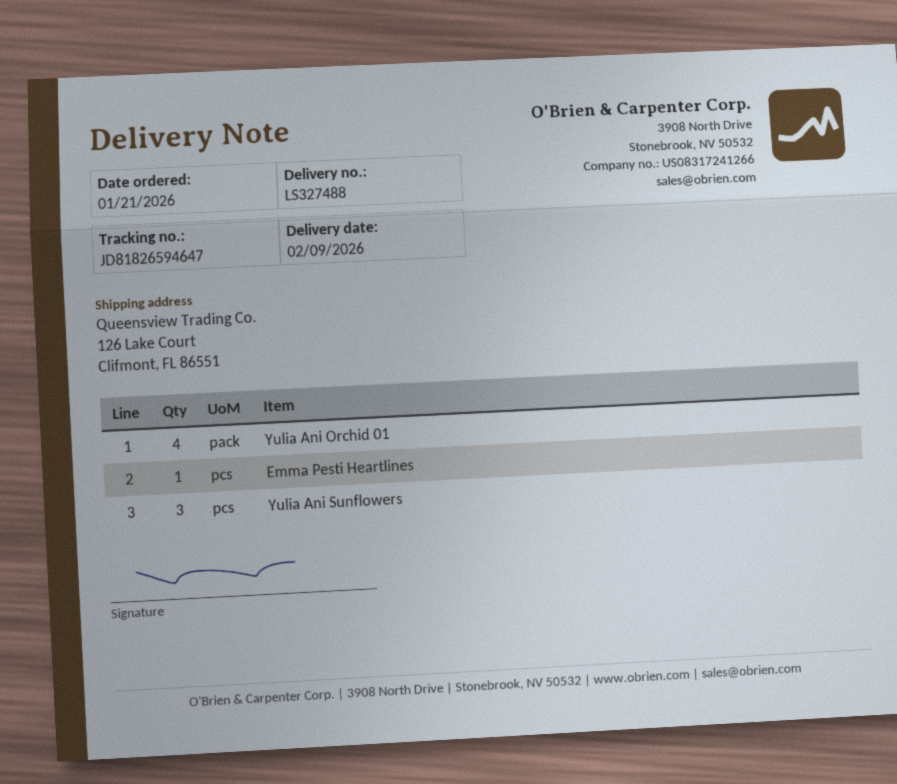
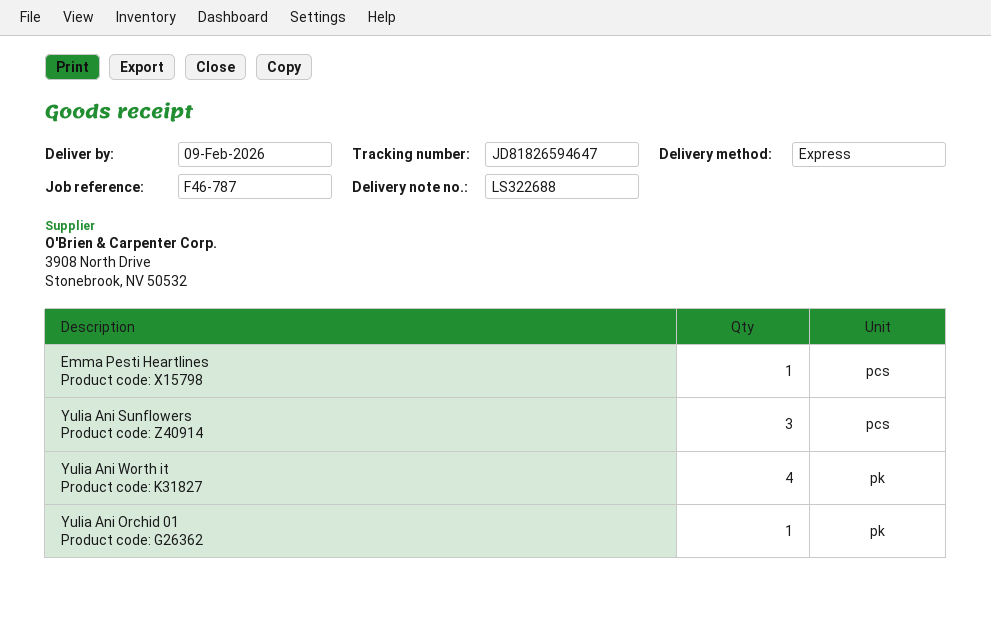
delivery note number: LS327488 -> LS322688
Yulia Ani Orchid 01: 4 -> 1
Yulia Ani Worth it: none -> 4

